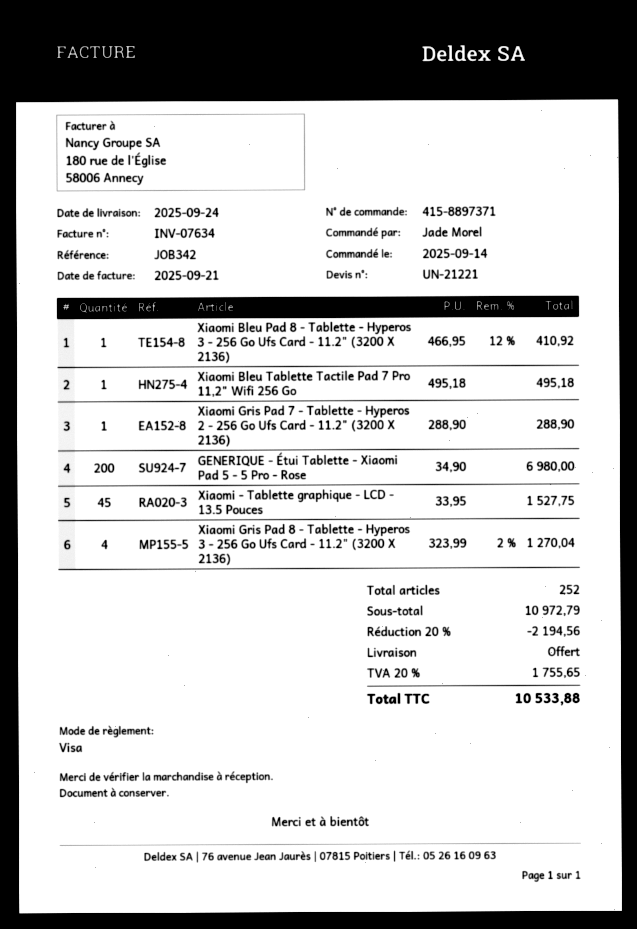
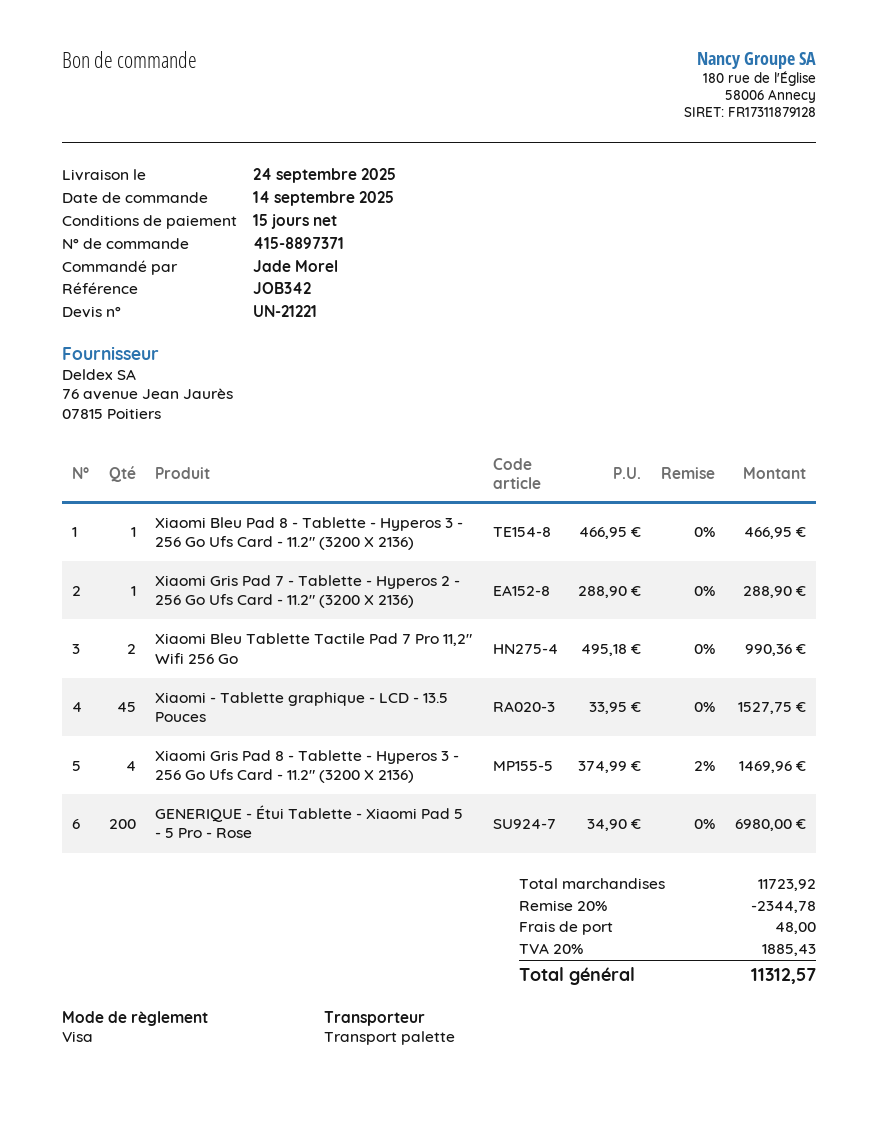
Xiaomi Bleu Pad 8 - Tablette - Hyperos 3 - 256 Go Ufs Card - 11.2" (3200 X 2136): 1 x 466.95 - 12% = 410.92 -> 1 x 466.95 = 466.95
Xiaomi Bleu Tablette Tactile Pad 7 Pro 11,2" Wifi 256 Go: 1 x 495.18 = 495.18 -> 2 x 495.18 = 990.36
Xiaomi Gris Pad 8 - Tablette - Hyperos 3 - 256 Go Ufs Card - 11.2" (3200 X 2136): 4 x 323.99 - 2% = 1270.04 -> 4 x 374.99 - 2% = 1469.96
subtotal: 10972.79 -> 11723.92
discount: 20% = 2194.56 -> 20% = 2344.78
shipping: 0.00 -> 48.00
tax: 20% = 1755.65 -> 20% = 1885.43
total: 10533.88 -> 11312.57

